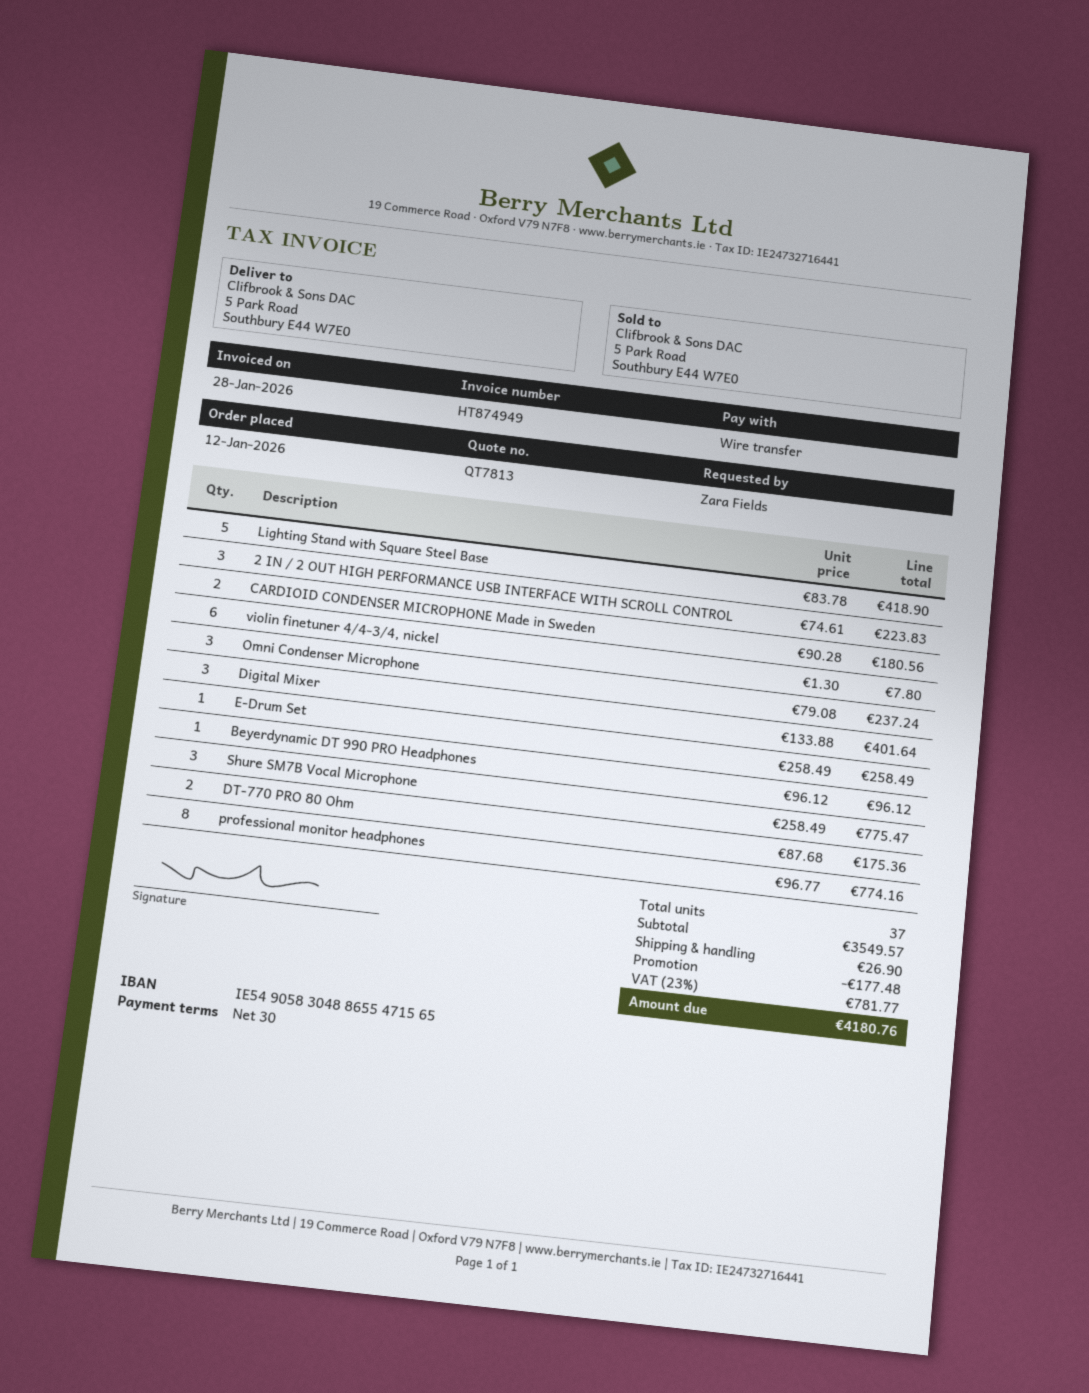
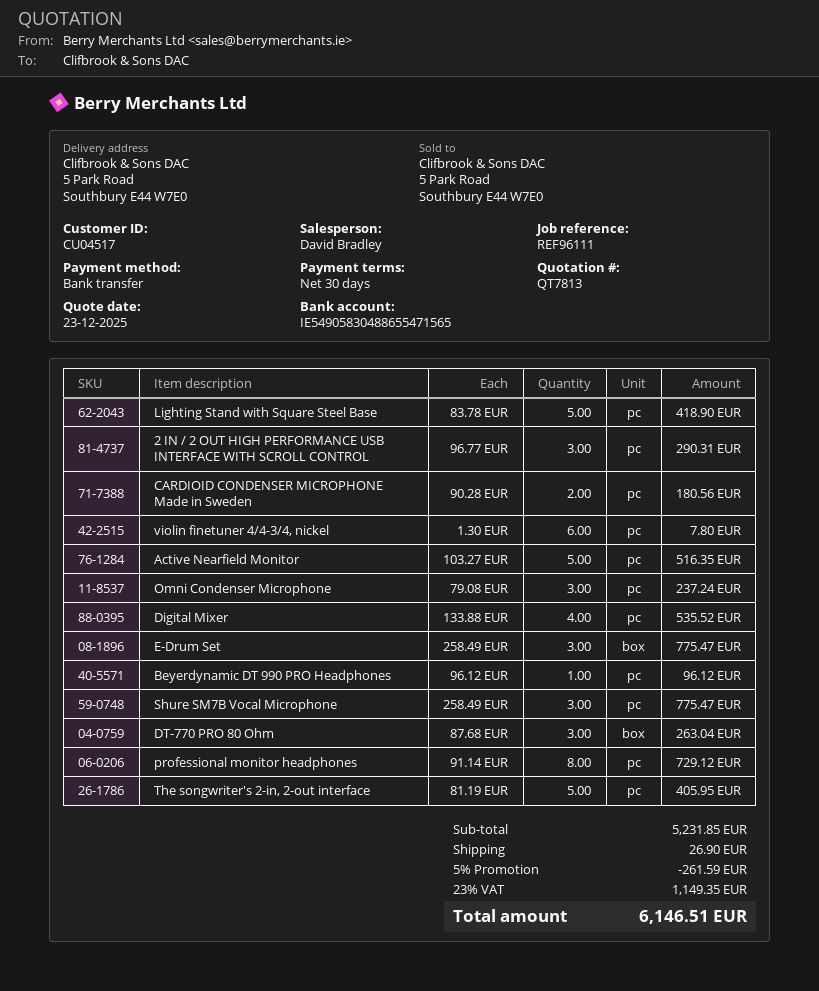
2 IN / 2 OUT HIGH PERFORMANCE USB INTERFACE WITH SCROLL CONTROL: 3 x 74.61 = 223.83 -> 3 x 96.77 = 290.31
Digital Mixer: 3 x 133.88 = 401.64 -> 4 x 133.88 = 535.52
E-Drum Set: 1 x 258.49 = 258.49 -> 3 x 258.49 = 775.47
DT-770 PRO 80 Ohm: 2 x 87.68 = 175.36 -> 3 x 87.68 = 263.04
professional monitor headphones: 8 x 96.77 = 774.16 -> 8 x 91.14 = 729.12
Active Nearfield Monitor: none -> 5 x 103.27 = 516.35
The songwriter's 2-in, 2-out interface: none -> 5 x 81.19 = 405.95
subtotal: 3549.57 -> 5231.85
discount: 177.48 -> 261.59
tax: 23% = 781.77 -> 23% = 1149.35
total: 4180.76 -> 6146.51

